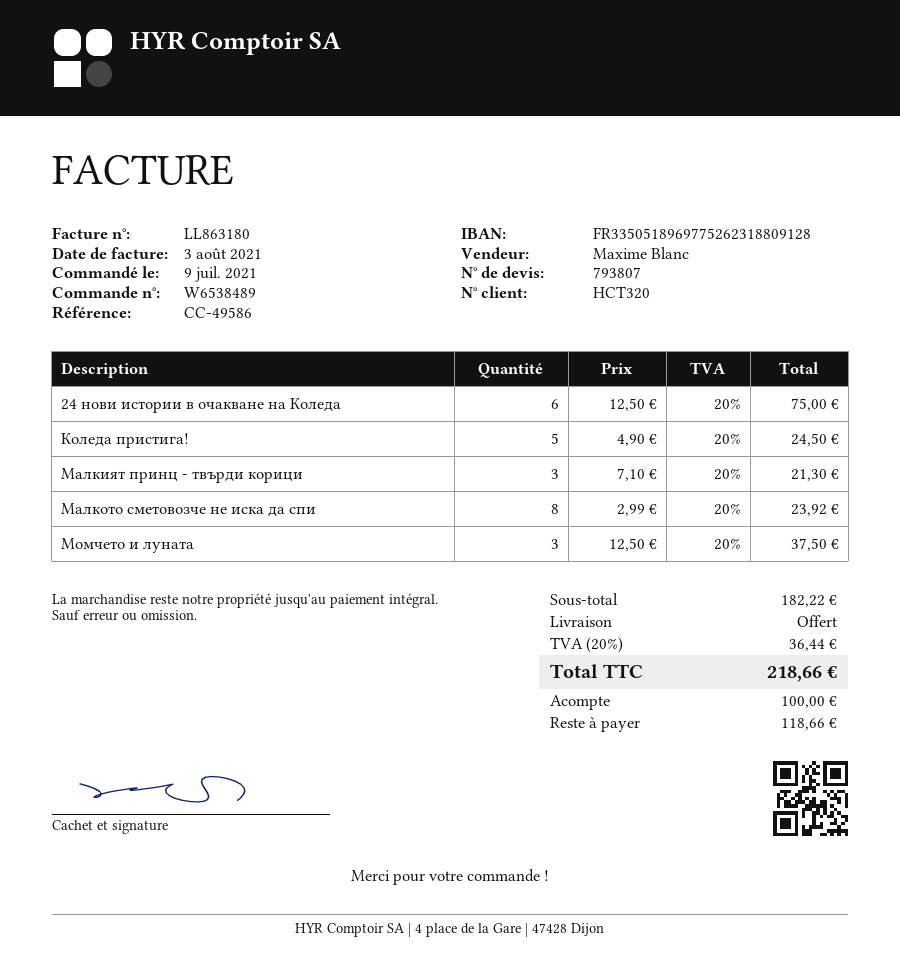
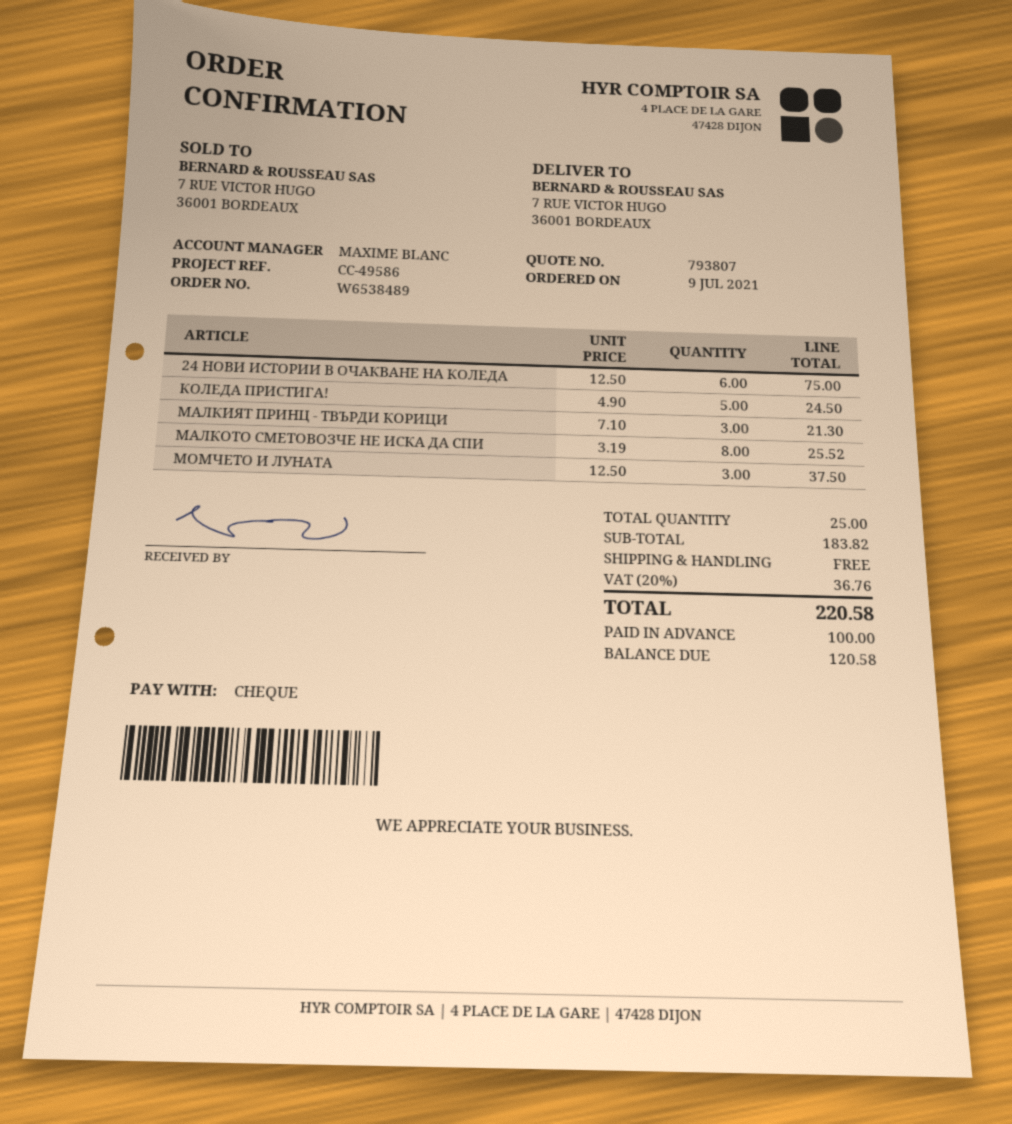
Малкото сметовозче не иска да спи: 8 x 2.99 = 23.92 -> 8 x 3.19 = 25.52
subtotal: 182.22 -> 183.82
tax: 20% = 36.44 -> 20% = 36.76
total: 218.66 -> 220.58
balance: 118.66 -> 120.58

